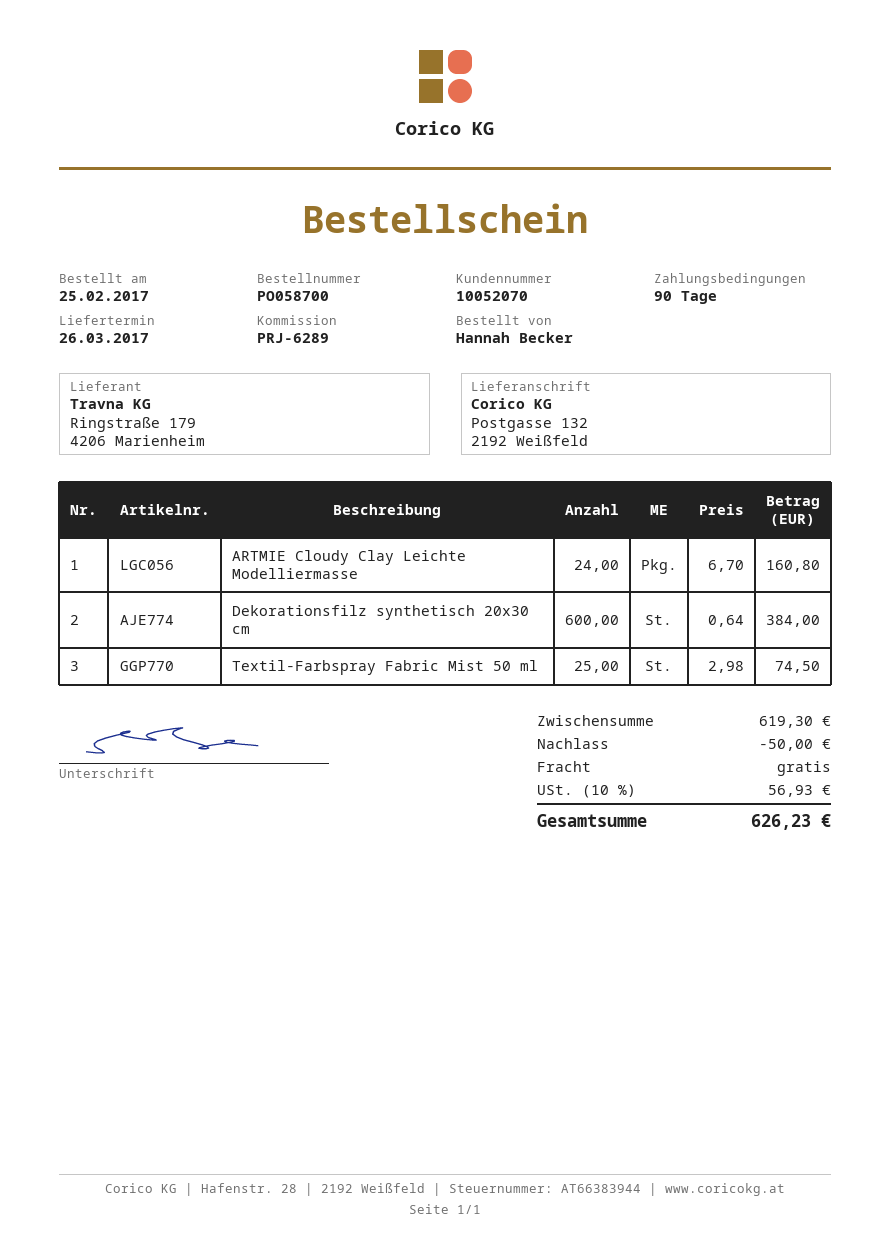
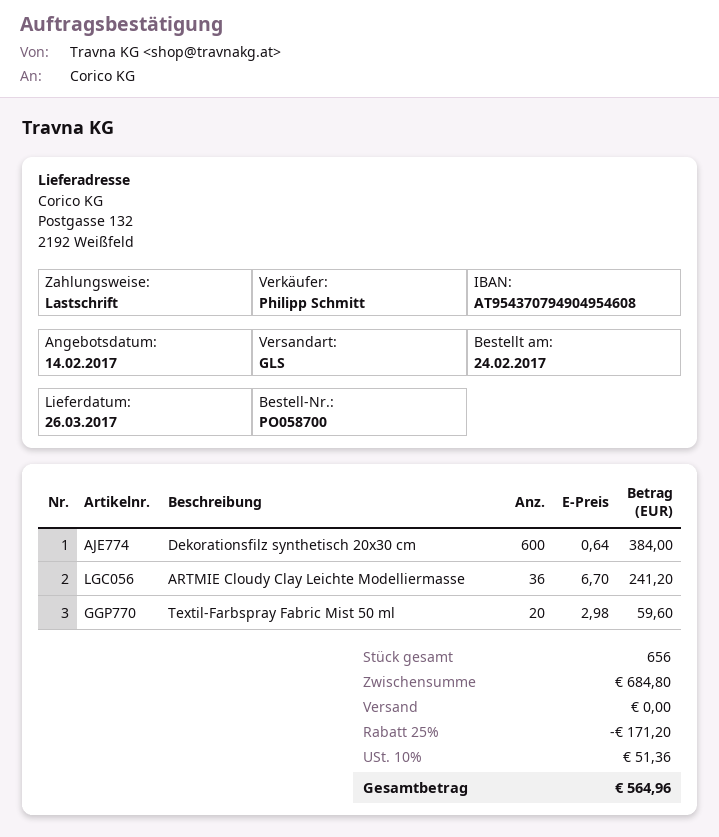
order date: 2017-02-25 -> 2017-02-24
ARTMIE Cloudy Clay Leichte Modelliermasse: 24 x 6.70 = 160.80 -> 36 x 6.70 = 241.20
Textil-Farbspray Fabric Mist 50 ml: 25 x 2.98 = 74.50 -> 20 x 2.98 = 59.60
subtotal: 619.30 -> 684.80
discount: 50.00 -> 171.20
tax: 10% = 56.93 -> 10% = 51.36
total: 626.23 -> 564.96

